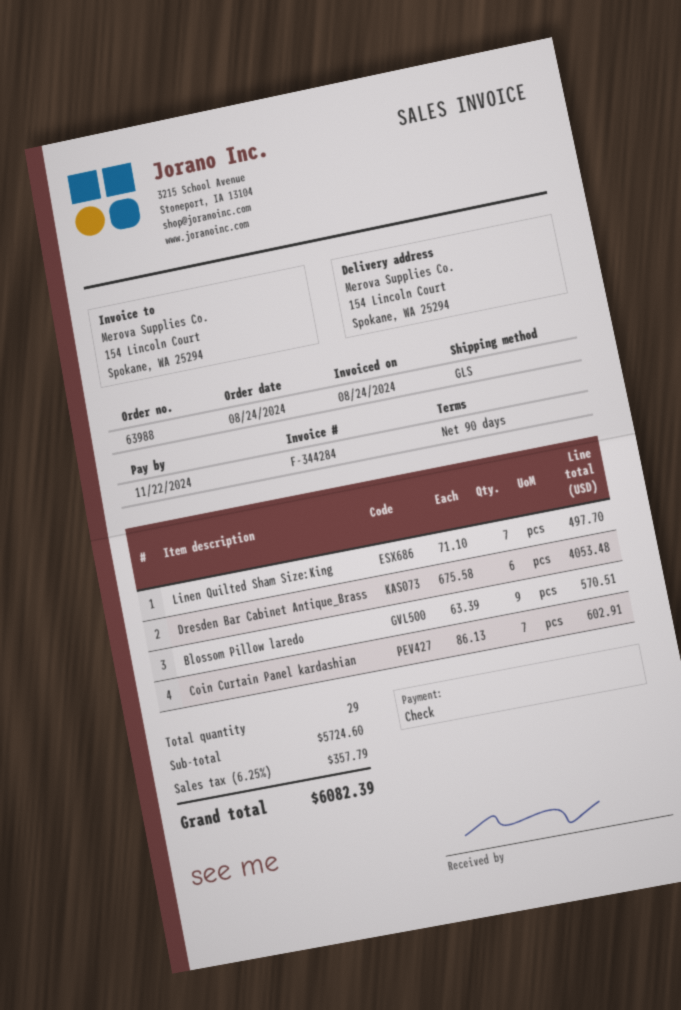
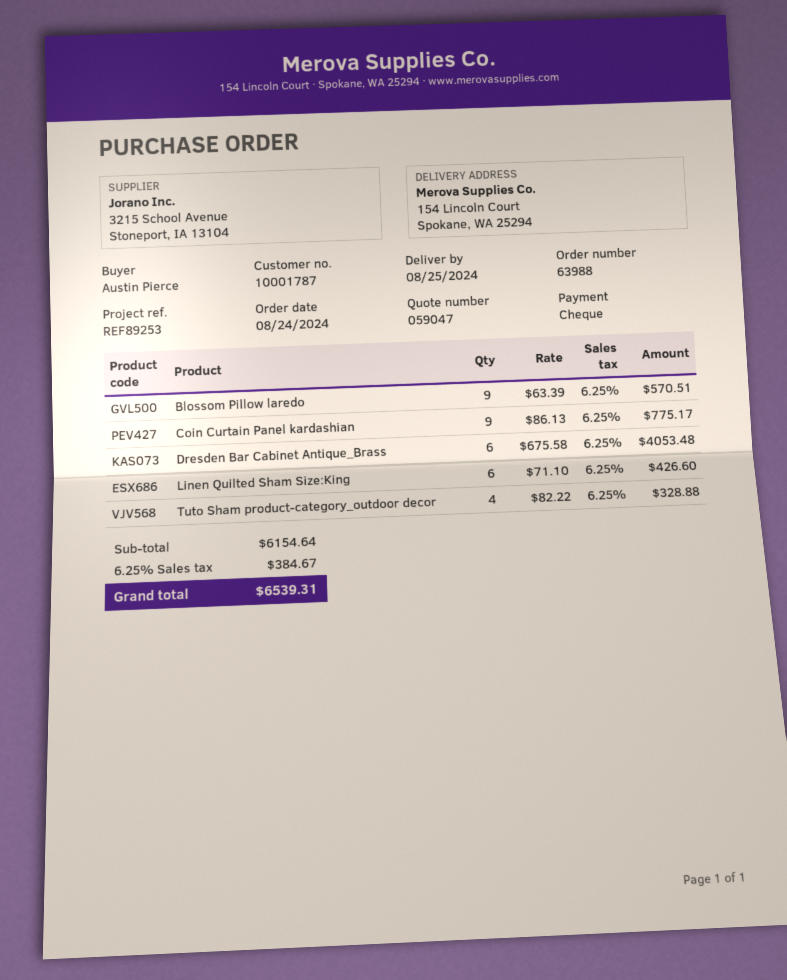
Linen Quilted Sham Size:King: 7 x 71.10 = 497.70 -> 6 x 71.10 = 426.60
Coin Curtain Panel kardashian: 7 x 86.13 = 602.91 -> 9 x 86.13 = 775.17
Tuto Sham product-category_outdoor decor: none -> 4 x 82.22 = 328.88
subtotal: 5724.60 -> 6154.64
tax: 6.25% = 357.79 -> 6.25% = 384.67
total: 6082.39 -> 6539.31

